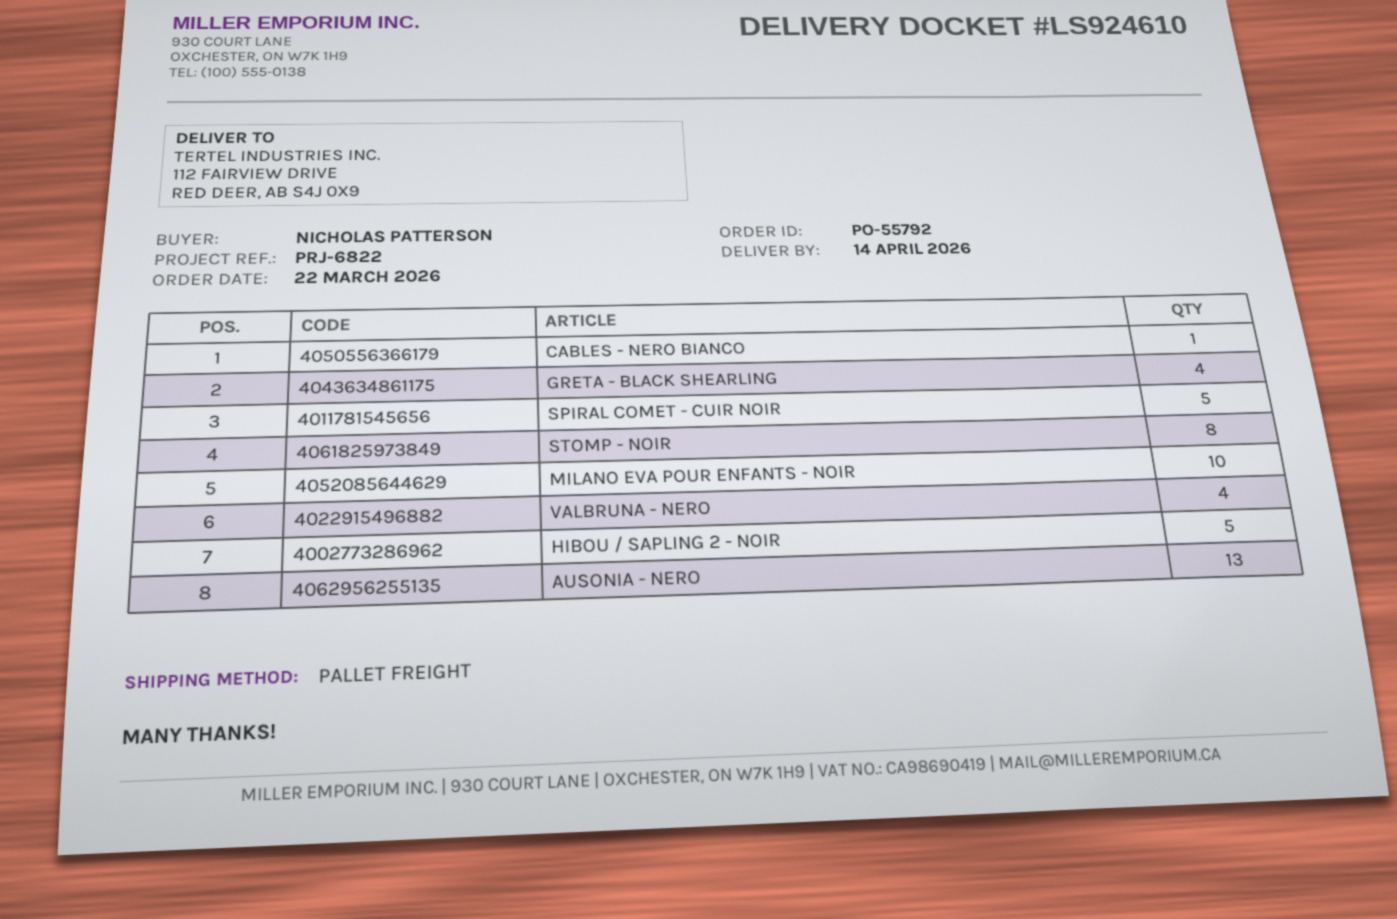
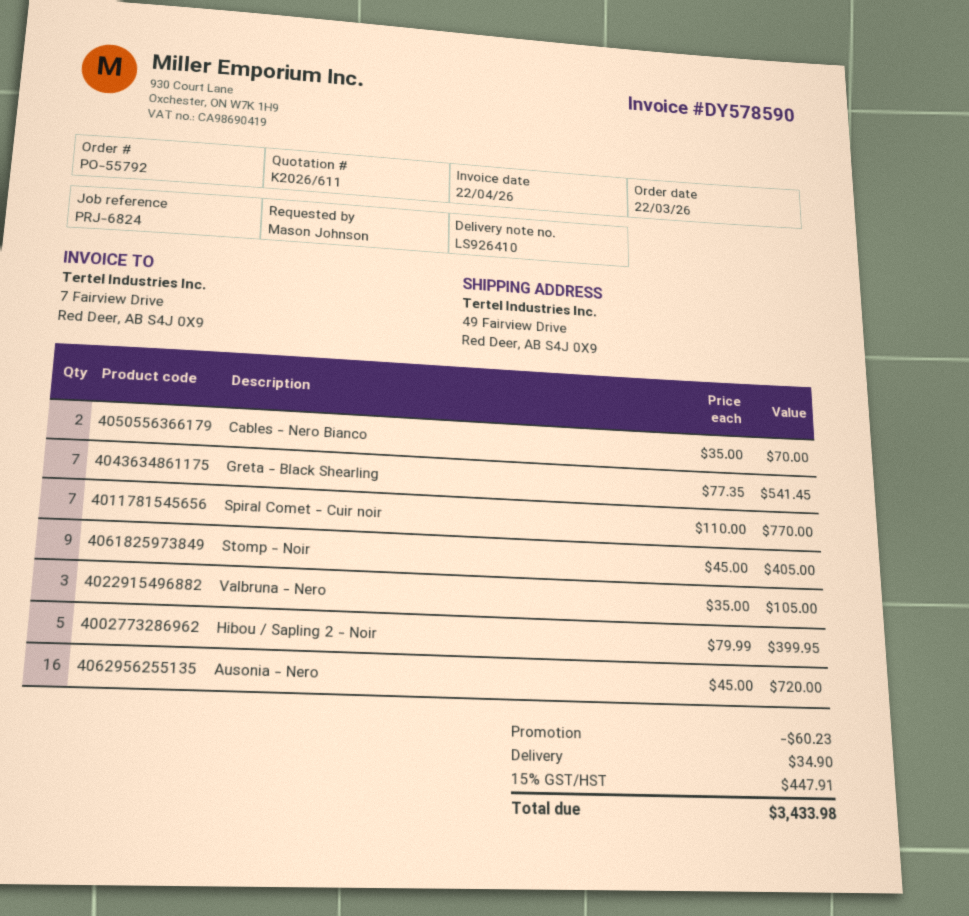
delivery note number: LS924610 -> LS926410
reference: PRJ-6822 -> PRJ-6824
ordered by: NICHOLAS PATTERSON -> Mason Johnson
ship to: 112 FAIRVIEW DRIVE, RED DEER, AB S4J 0X9 -> 49 Fairview Drive, Red Deer, AB S4J 0X9
CABLES - NERO BIANCO: 1 -> 2
GRETA - BLACK SHEARLING: 4 -> 7
SPIRAL COMET - CUIR NOIR: 5 -> 7
STOMP - NOIR: 8 -> 9
MILANO EVA POUR ENFANTS - NOIR: 10 -> none
VALBRUNA - NERO: 4 -> 3
AUSONIA - NERO: 13 -> 16

